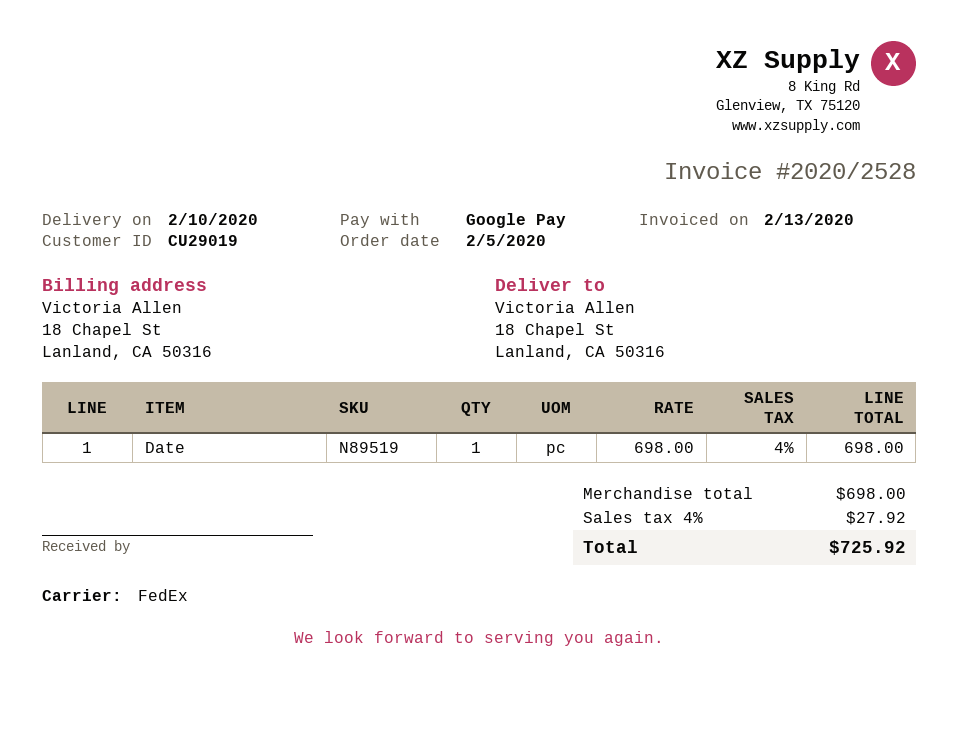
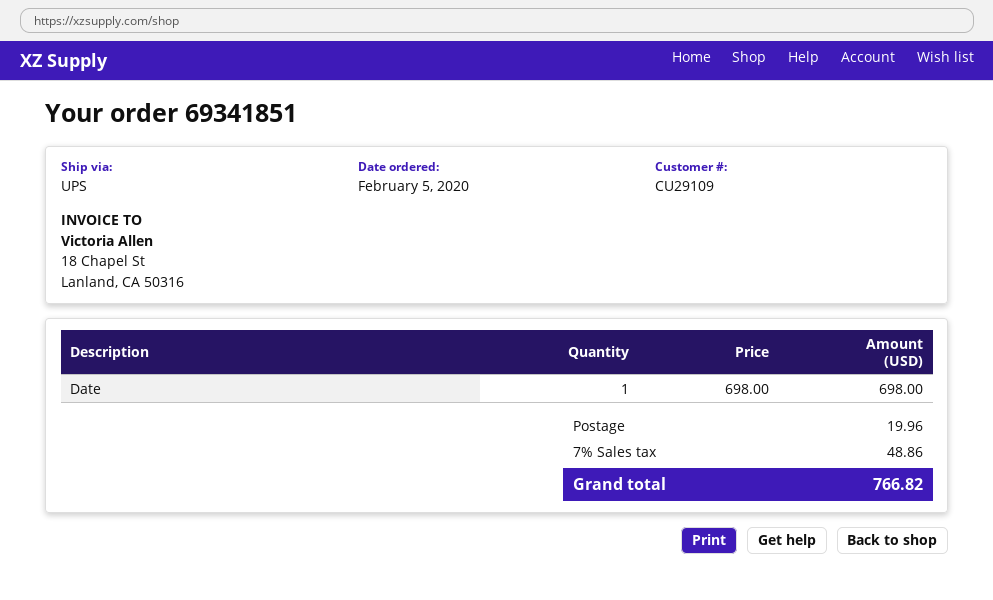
customer number: CU29019 -> CU29109
shipping method: FedEx -> UPS
shipping: none -> 19.96
tax: 4% = 27.92 -> 7% = 48.86
total: 725.92 -> 766.82

